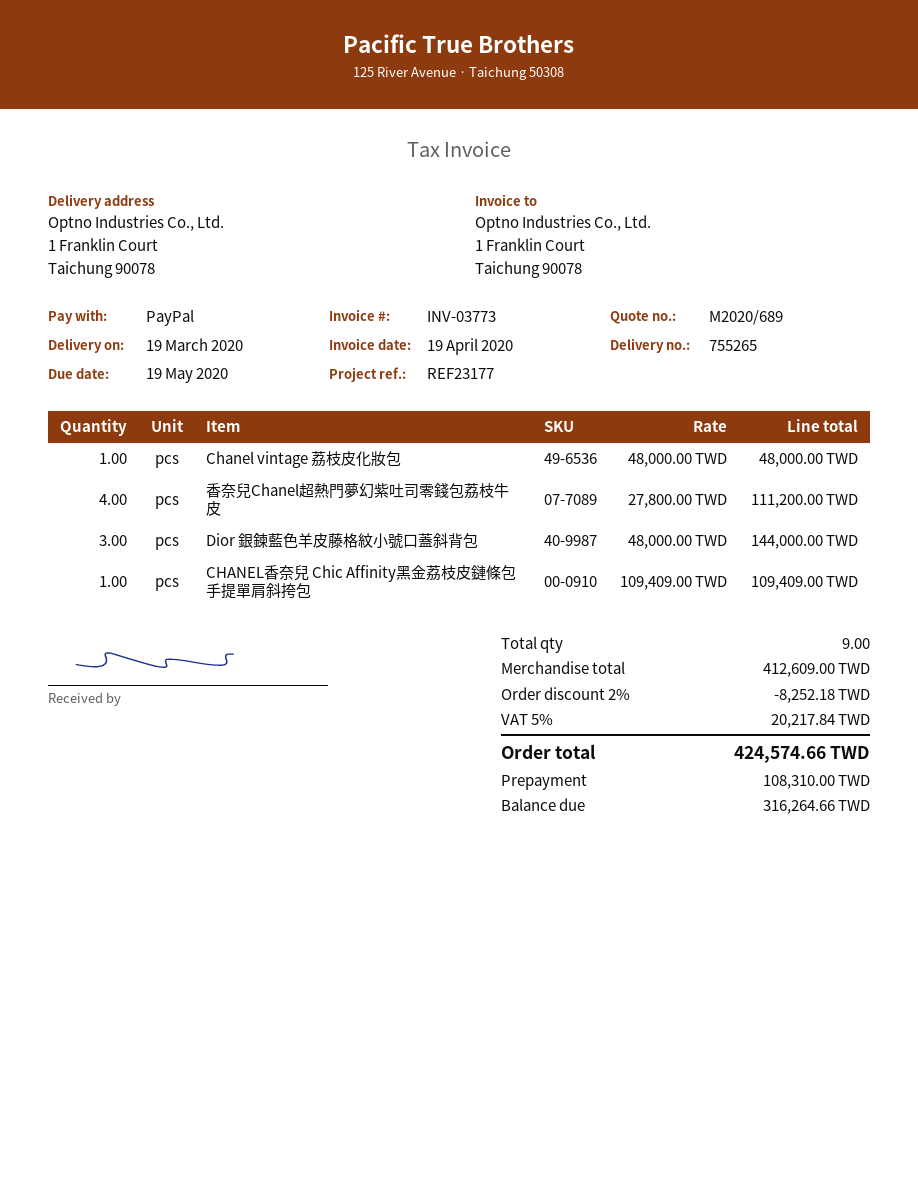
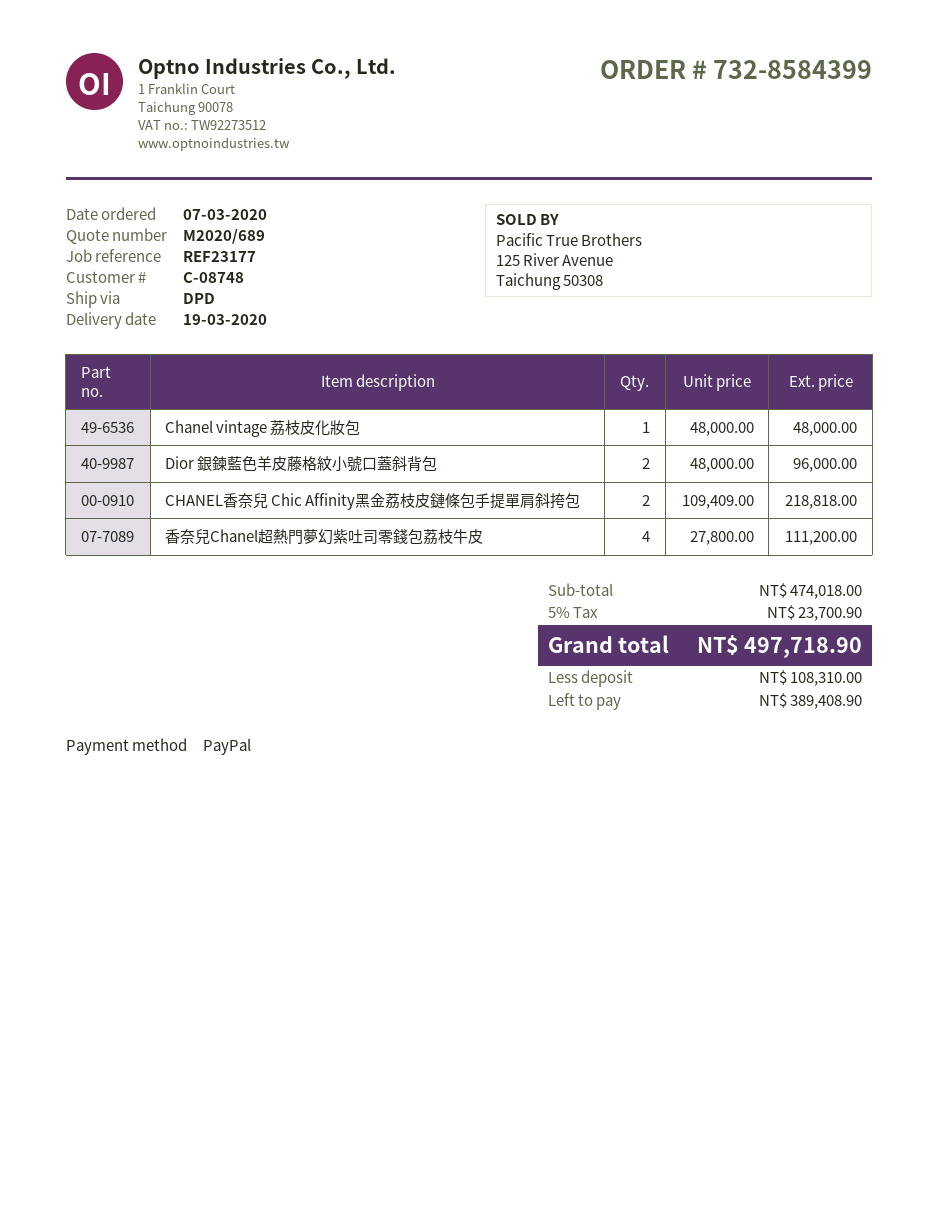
Dior 銀鍊藍色羊皮藤格紋小號口蓋斜背包: 3 x 48000.00 = 144000.00 -> 2 x 48000.00 = 96000.00
CHANEL香奈兒 Chic Affinity黑金荔枝皮鏈條包手提單肩斜挎包: 1 x 109409.00 = 109409.00 -> 2 x 109409.00 = 218818.00
subtotal: 412609.00 -> 474018.00
discount: 2% = 8252.18 -> none
tax: 5% = 20217.84 -> 5% = 23700.90
total: 424574.66 -> 497718.90
balance: 316264.66 -> 389408.90

